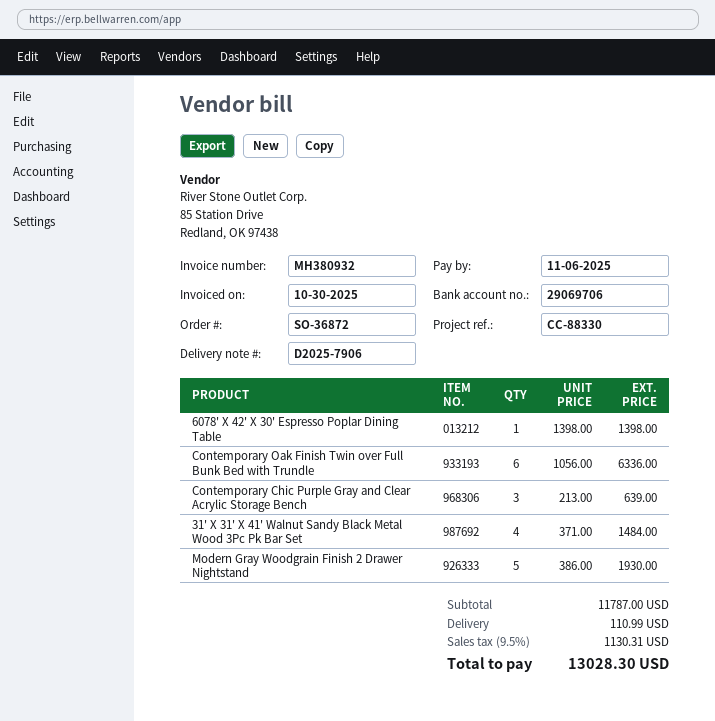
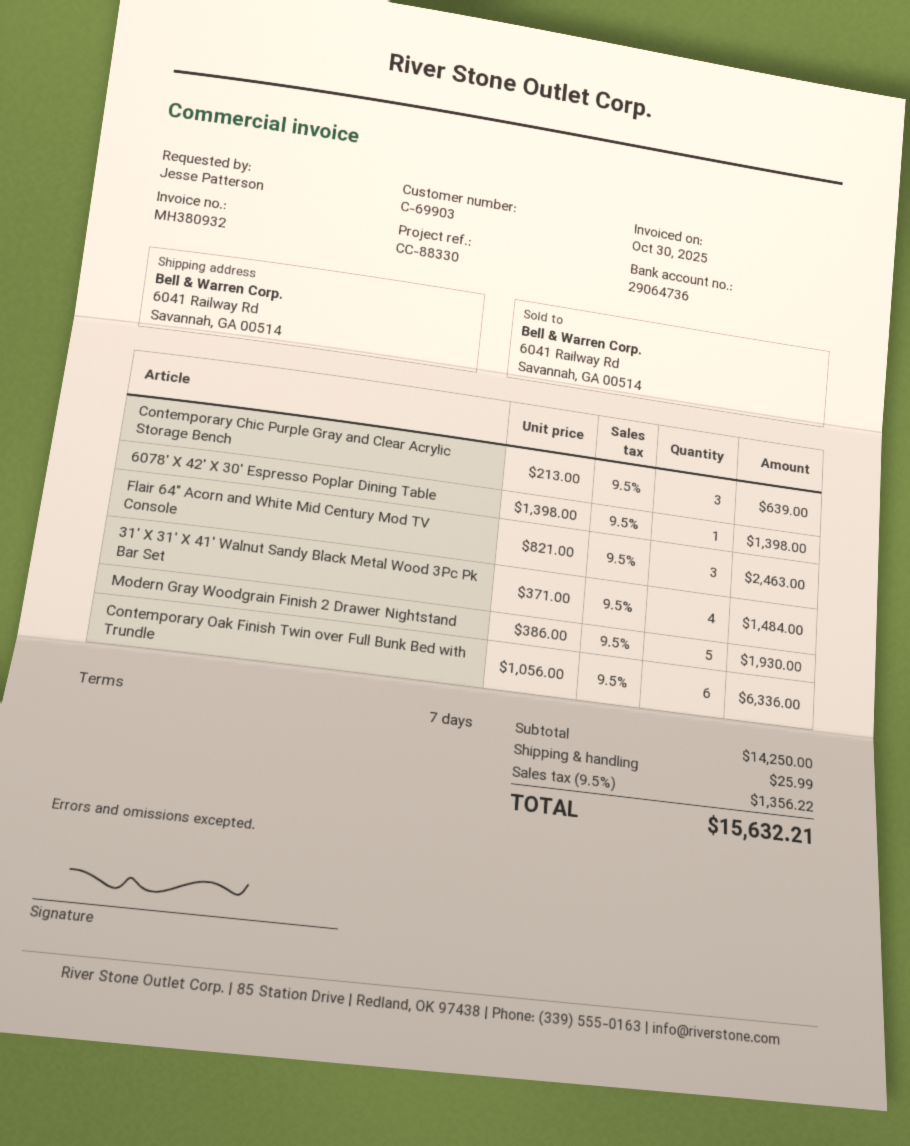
bank account: 29069706 -> 29064736
Flair 64" Acorn and White Mid Century Mod TV Console: none -> 3 x 821.00 = 2463.00
subtotal: 11787.00 -> 14250.00
shipping: 110.99 -> 25.99
tax: 9.5% = 1130.31 -> 9.5% = 1356.22
total: 13028.30 -> 15632.21

